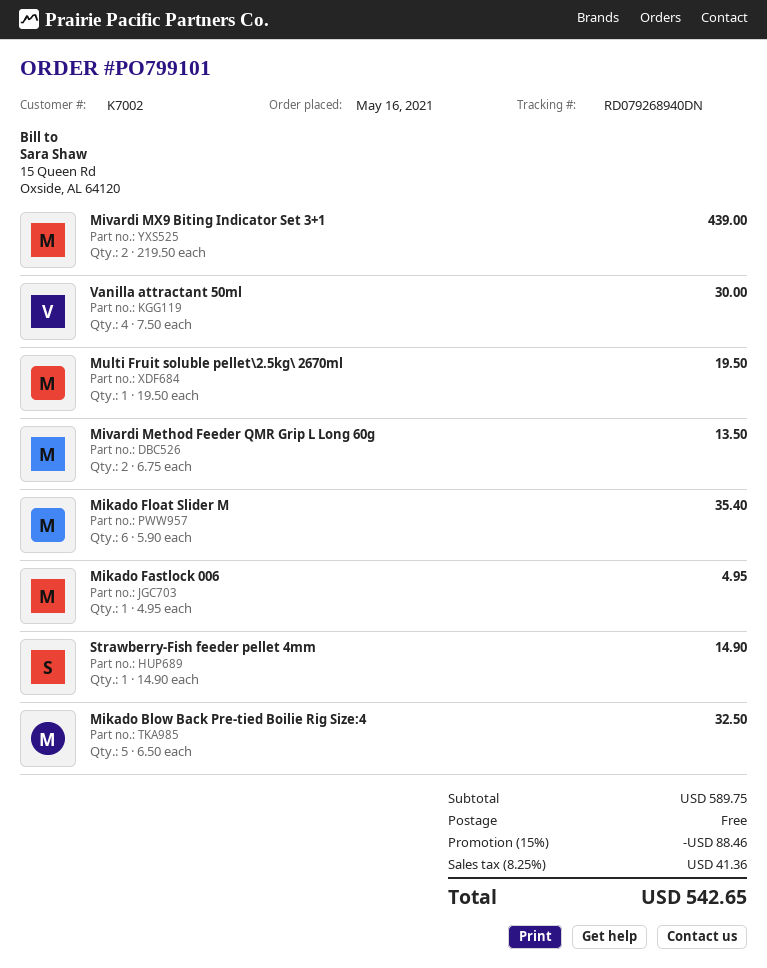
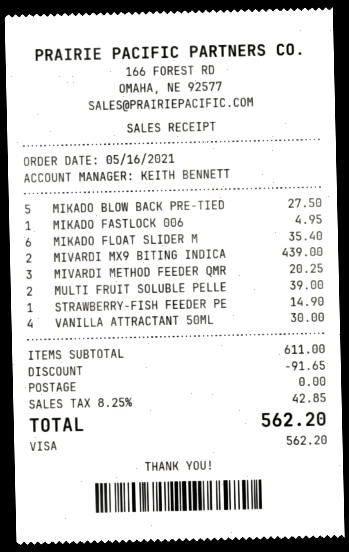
Multi Fruit soluble pellet\2.5kg\ 2670ml: 1 for 19.50 -> 2 for 39.00
Mivardi Method Feeder QMR Grip L Long 60g: 2 for 13.50 -> 3 for 20.25
Mikado Blow Back Pre-tied Boilie Rig Size:4: 5 for 32.50 -> 5 for 27.50
subtotal: 589.75 -> 611.00
discount: 88.46 -> 91.65
tax: 8.25% = 41.36 -> 8.25% = 42.85
total: 542.65 -> 562.20

